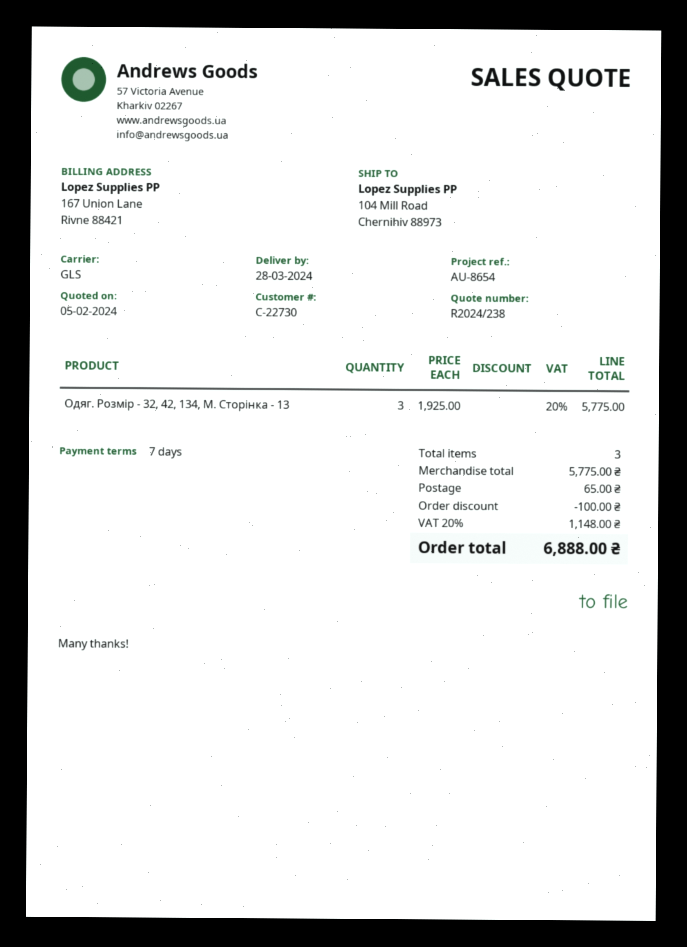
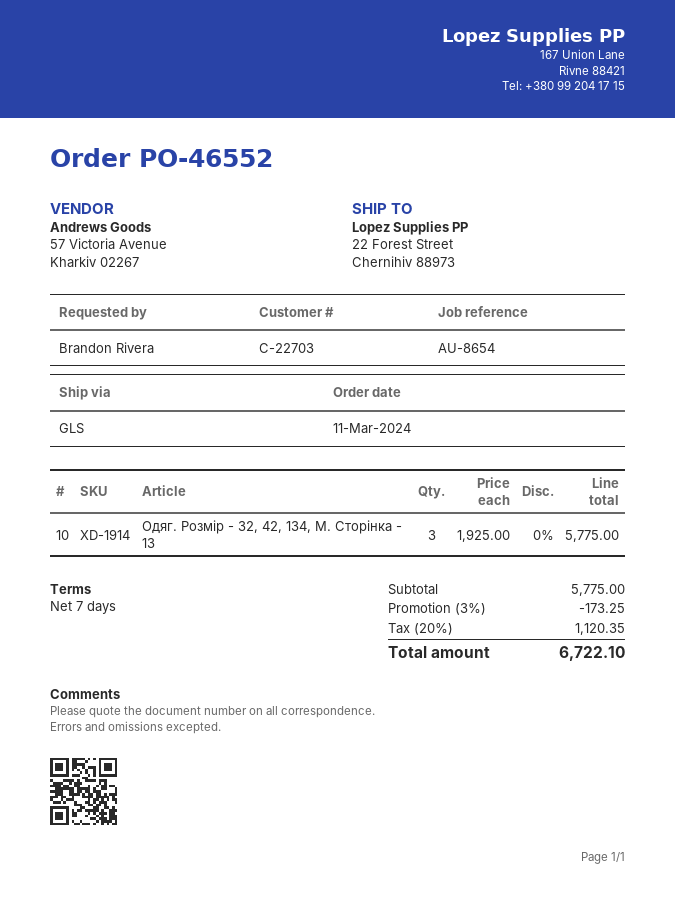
customer number: C-22730 -> C-22703
ship to: 104 Mill Road, Chernihiv 88973 -> 22 Forest Street, Chernihiv 88973
discount: 100.00 -> 173.25
shipping: 65.00 -> none
tax: 20% = 1148.00 -> 20% = 1120.35
total: 6888.00 -> 6722.10

